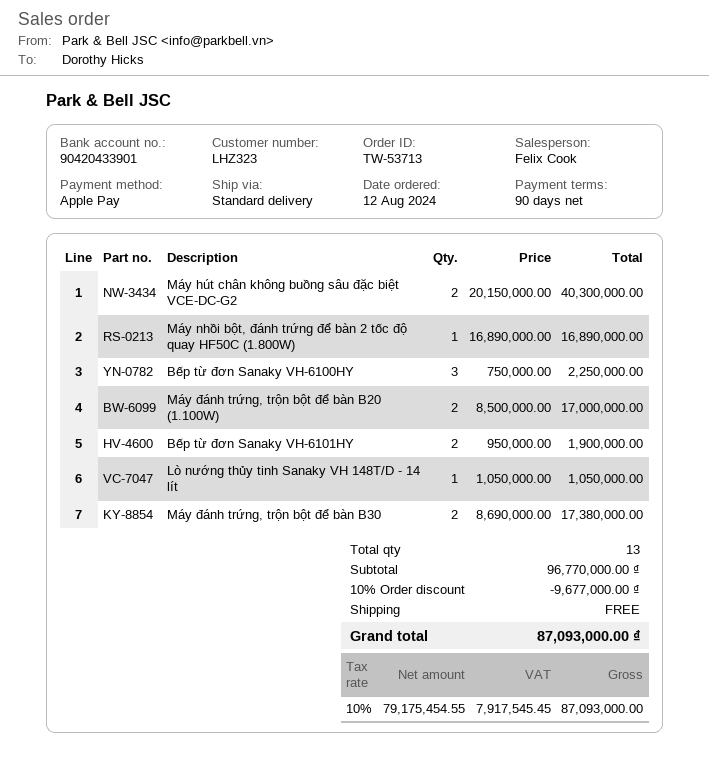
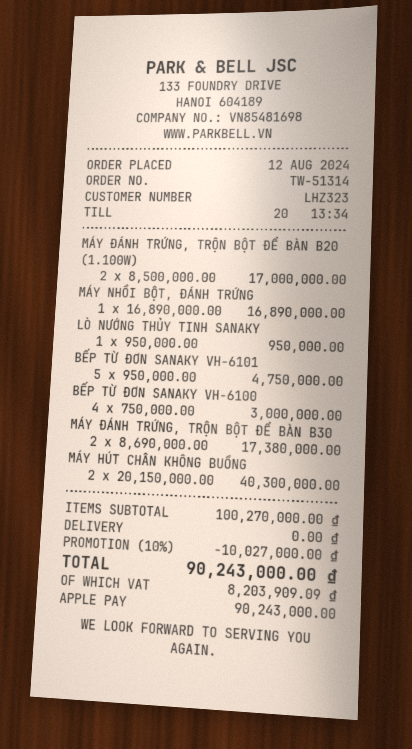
order number: TW-53713 -> TW-51314
Bếp từ đơn Sanaky VH-6100HY: 3 x 750000.00 = 2250000.00 -> 4 x 750000.00 = 3000000.00
Bếp từ đơn Sanaky VH-6101HY: 2 x 950000.00 = 1900000.00 -> 5 x 950000.00 = 4750000.00
Lò nướng thủy tinh Sanaky VH 148T/D - 14 lít: 1 x 1050000.00 = 1050000.00 -> 1 x 950000.00 = 950000.00
subtotal: 96770000.00 -> 100270000.00
discount: 10% = 9677000.00 -> 10% = 10027000.00
tax: 7917545.45 -> 8203909.09
total: 87093000.00 -> 90243000.00

